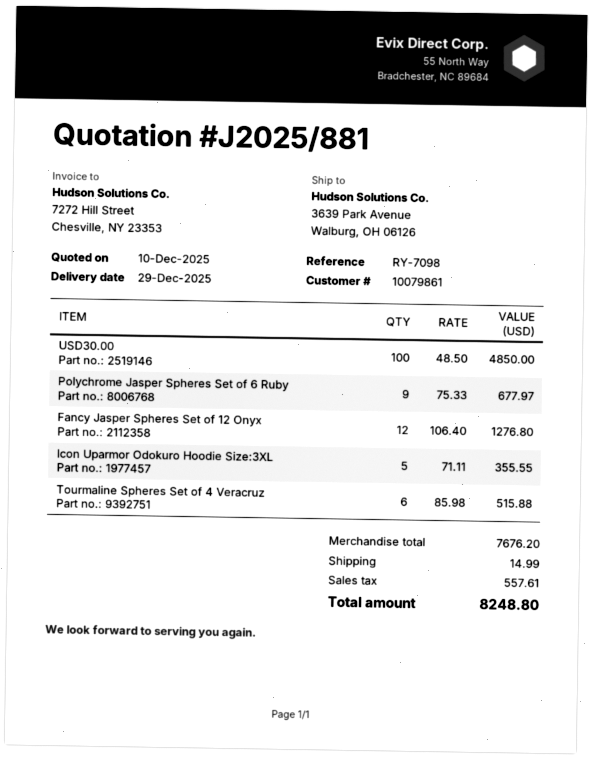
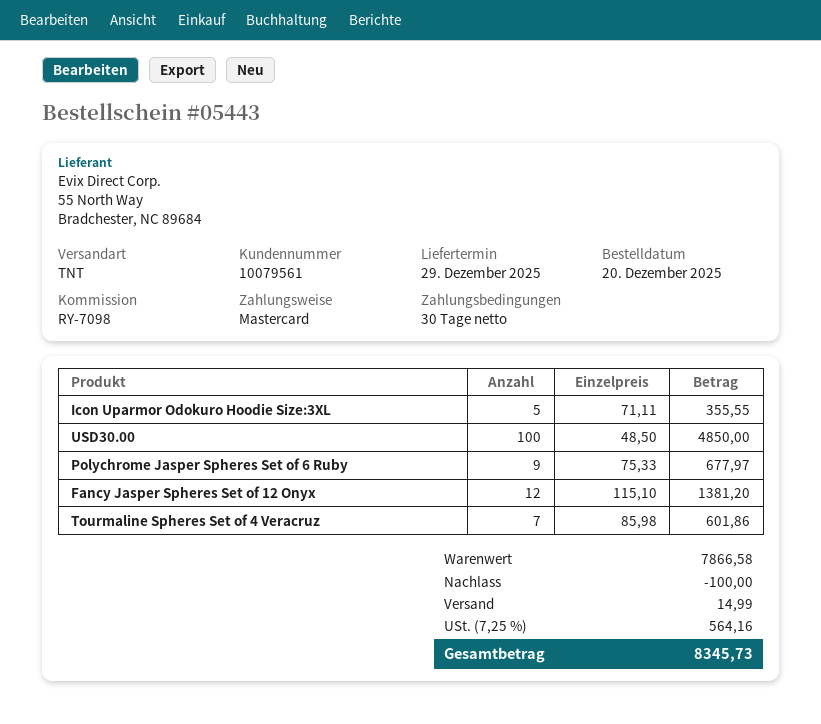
customer number: 10079861 -> 10079561
Fancy Jasper Spheres Set of 12 Onyx: 12 x 106.40 = 1276.80 -> 12 x 115.10 = 1381.20
Tourmaline Spheres Set of 4 Veracruz: 6 x 85.98 = 515.88 -> 7 x 85.98 = 601.86
subtotal: 7676.20 -> 7866.58
discount: none -> 100.00
tax: 557.61 -> 564.16
total: 8248.80 -> 8345.73

